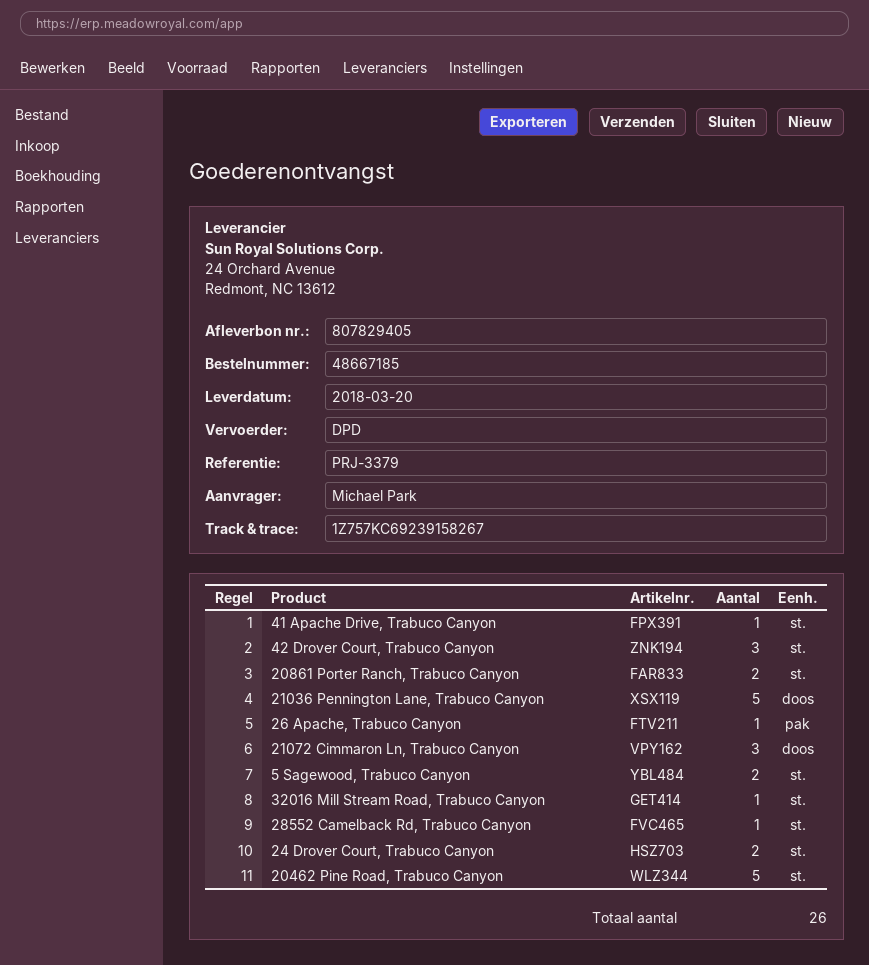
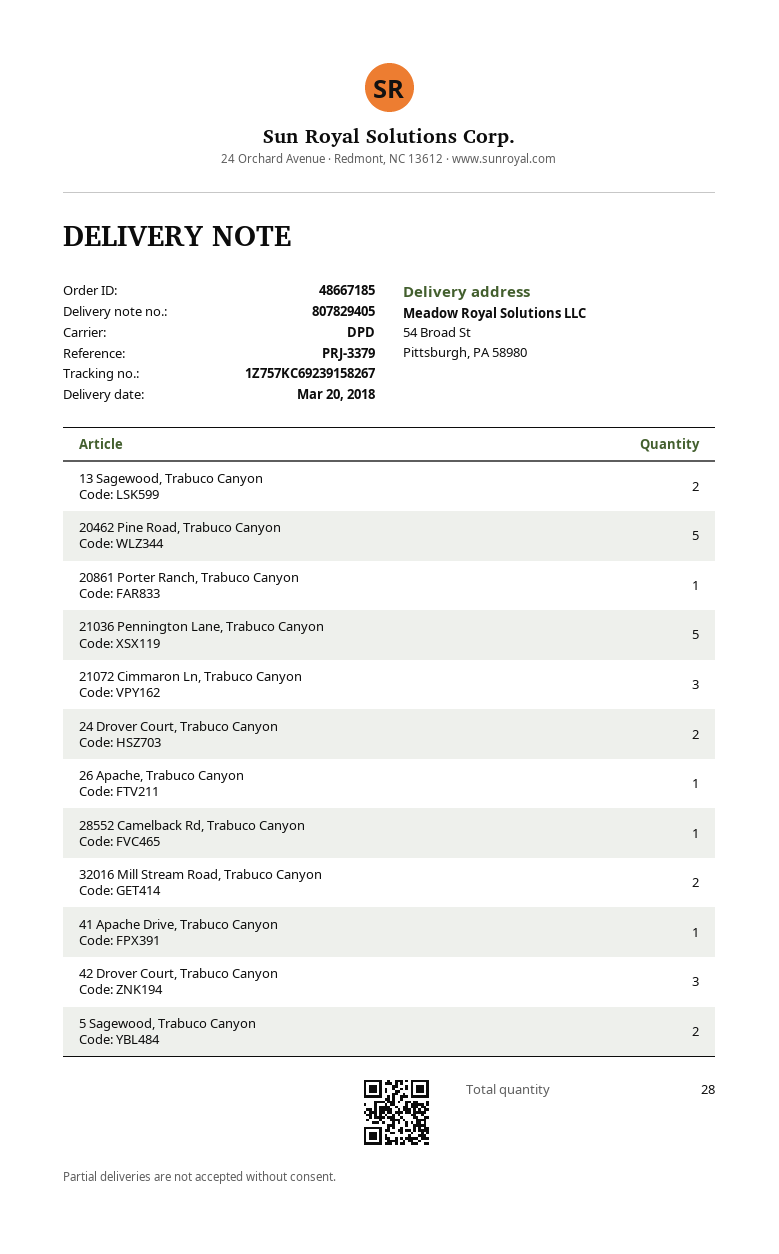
20861 Porter Ranch, Trabuco Canyon: 2 -> 1
32016 Mill Stream Road, Trabuco Canyon: 1 -> 2
13 Sagewood, Trabuco Canyon: none -> 2
total quantity: 26 -> 28

